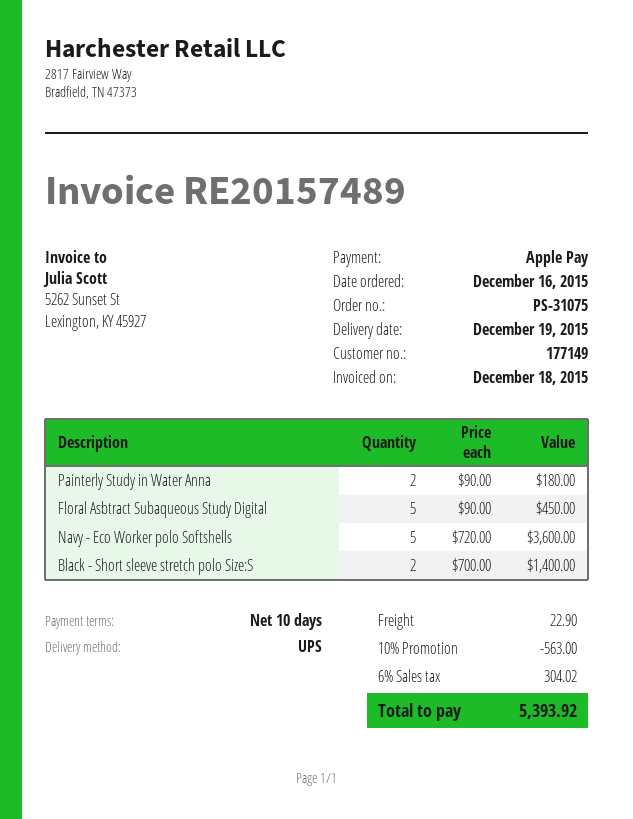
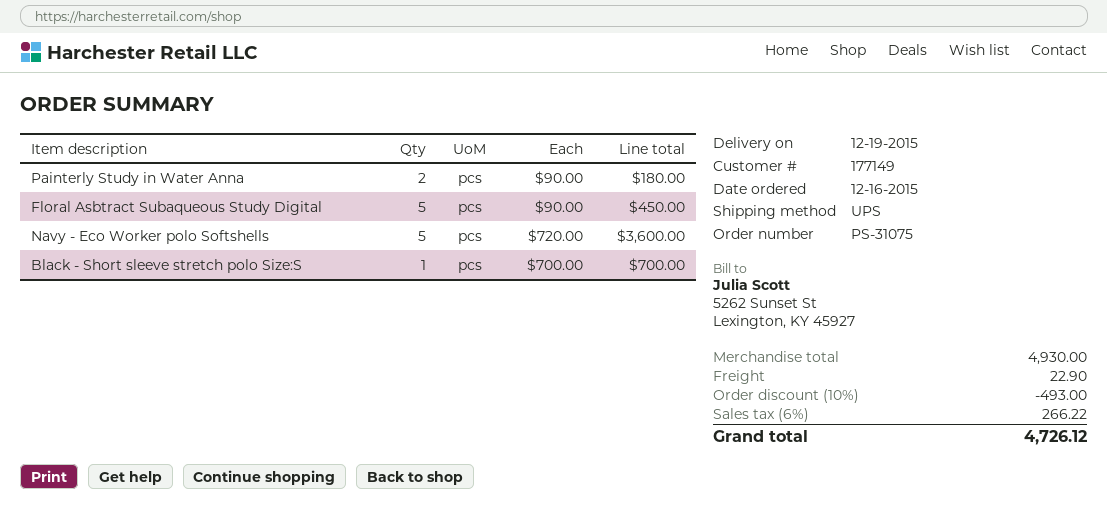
Black - Short sleeve stretch polo Size:S: 2 x 700.00 = 1400.00 -> 1 x 700.00 = 700.00
discount: 10% = 563.00 -> 10% = 493.00
tax: 6% = 304.02 -> 6% = 266.22
total: 5393.92 -> 4726.12

